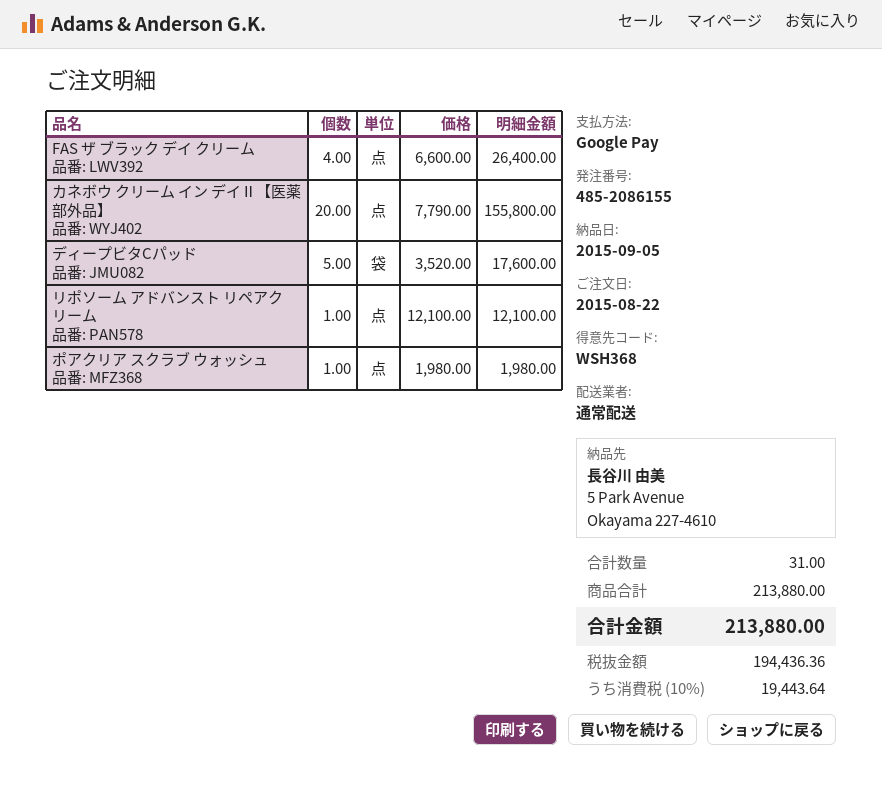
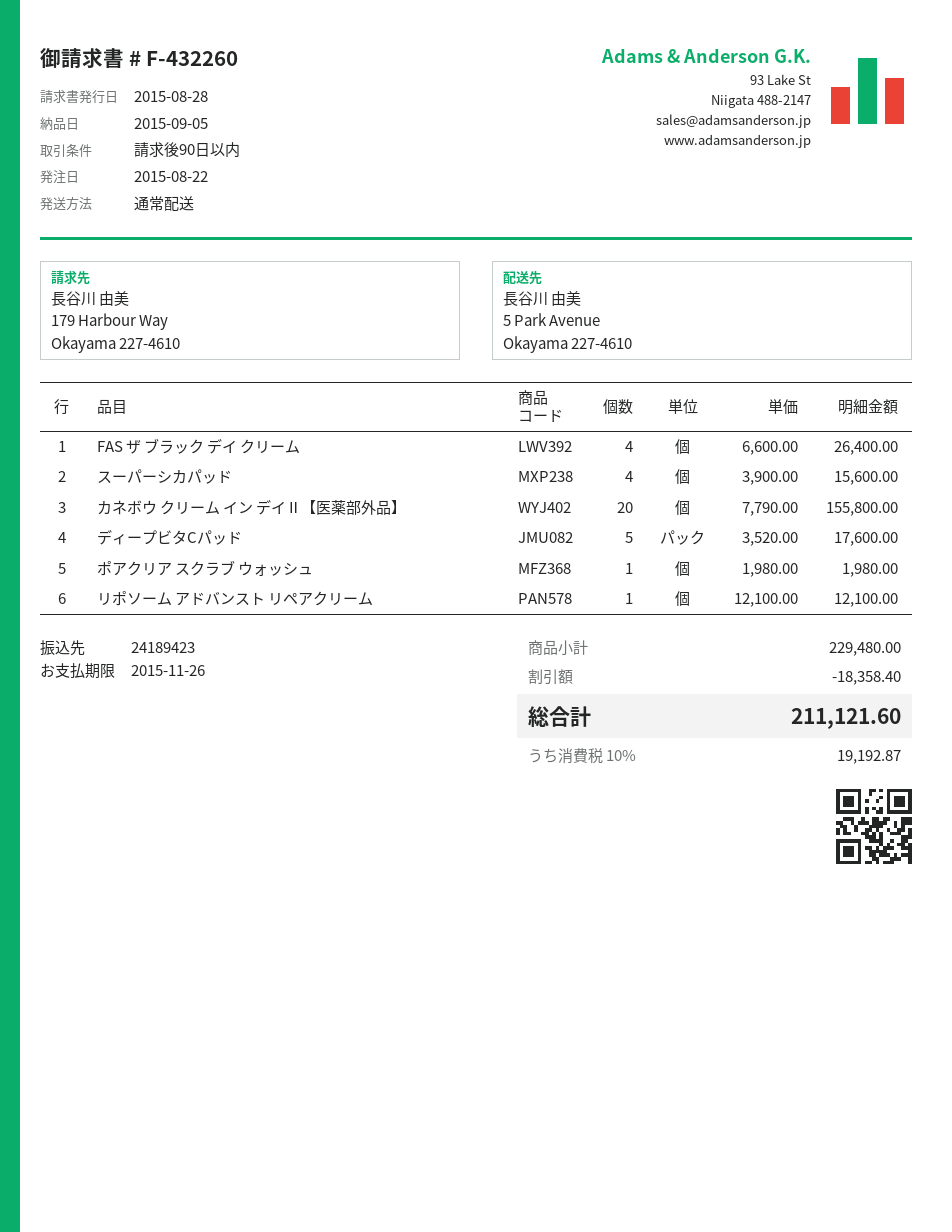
スーパーシカパッド: none -> 4 x 3900.00 = 15600.00
subtotal: 213880.00 -> 229480.00
discount: none -> 18358.40
tax: 10% = 19443.64 -> 10% = 19192.87
total: 213880.00 -> 211121.60

